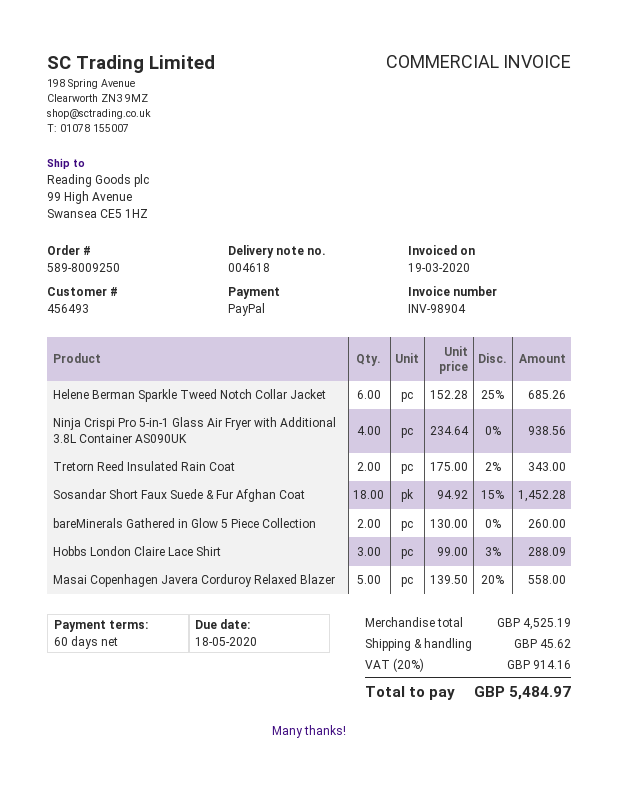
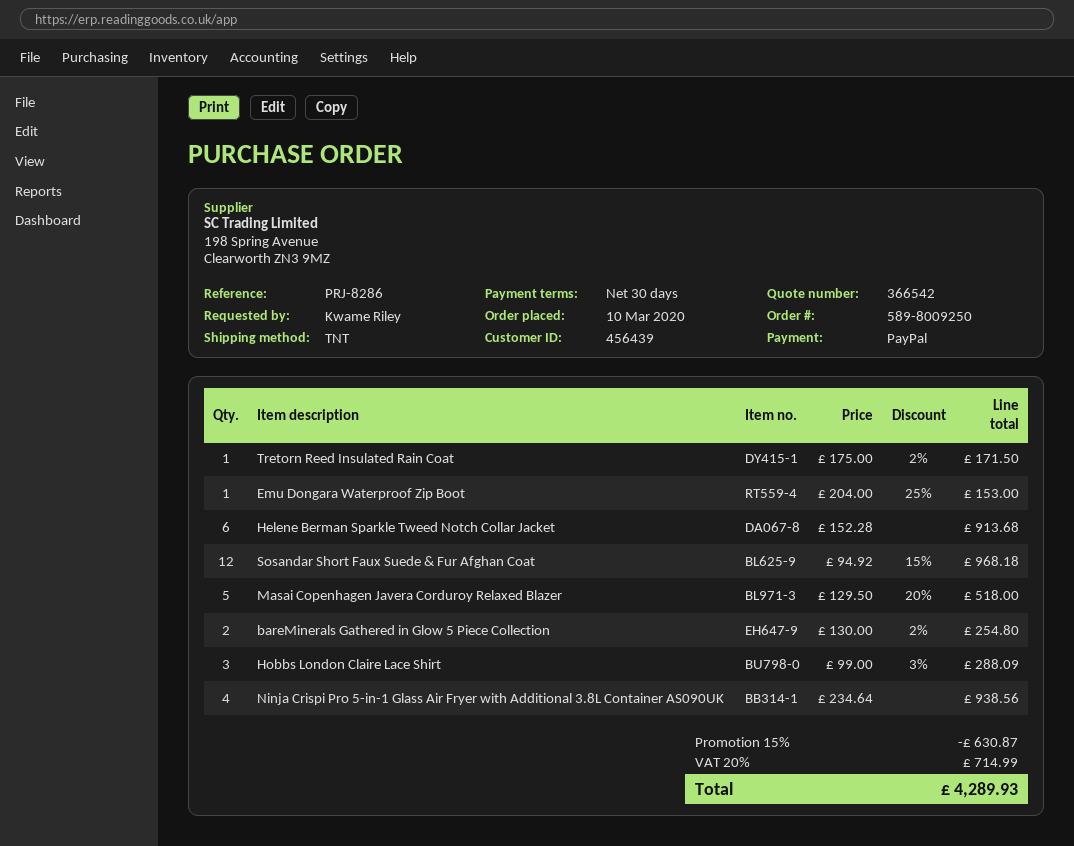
payment terms: 60 days -> 30 days
customer number: 456493 -> 456439
Helene Berman Sparkle Tweed Notch Collar Jacket: 6 x 152.28 - 25% = 685.26 -> 6 x 152.28 = 913.68
Tretorn Reed Insulated Rain Coat: 2 x 175.00 - 2% = 343.00 -> 1 x 175.00 - 2% = 171.50
Sosandar Short Faux Suede & Fur Afghan Coat: 18 x 94.92 - 15% = 1452.28 -> 12 x 94.92 - 15% = 968.18
bareMinerals Gathered in Glow 5 Piece Collection: 2 x 130.00 = 260.00 -> 2 x 130.00 - 2% = 254.80
Masai Copenhagen Javera Corduroy Relaxed Blazer: 5 x 139.50 - 20% = 558.00 -> 5 x 129.50 - 20% = 518.00
Emu Dongara Waterproof Zip Boot: none -> 1 x 204.00 - 25% = 153.00
discount: none -> 15% = 630.87
shipping: 45.62 -> none
tax: 20% = 914.16 -> 20% = 714.99
total: 5484.97 -> 4289.93

